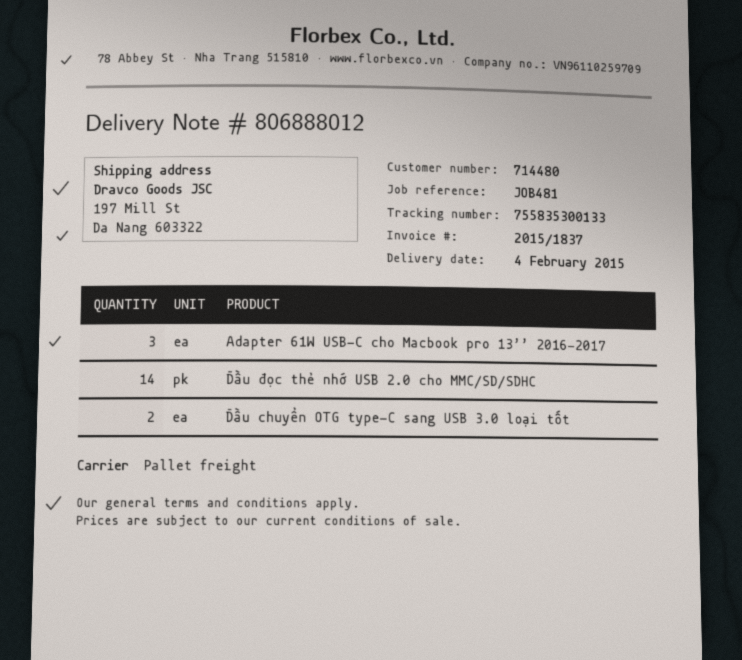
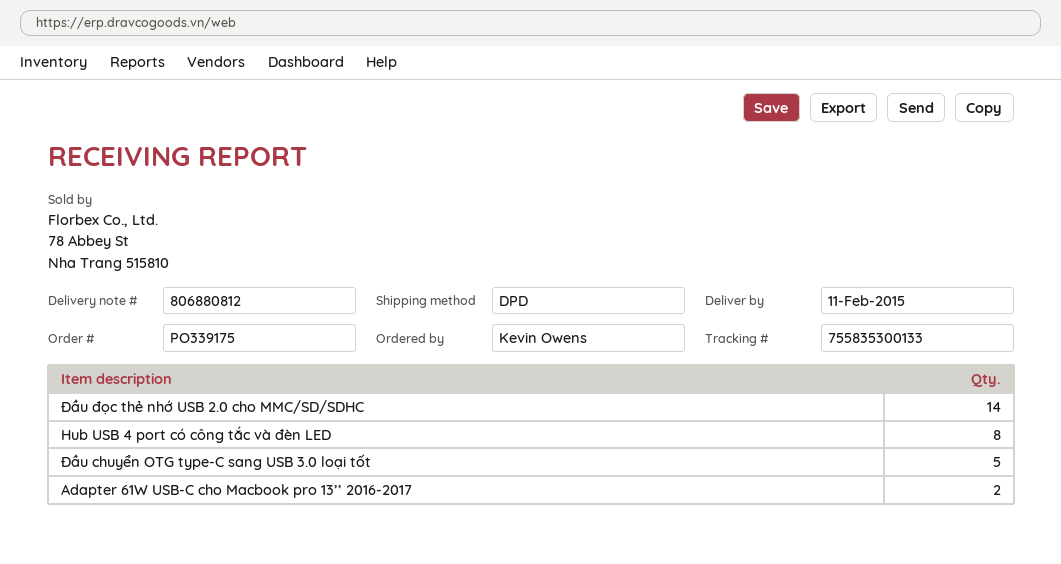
delivery note number: 806888012 -> 806880812
delivery date: 2015-02-04 -> 2015-02-11
shipping method: pallet freight -> DPD
Adapter 61W USB-C cho Macbook pro 13’’ 2016-2017: 3 -> 2
Đầu chuyển OTG type-C sang USB 3.0 loại tốt: 2 -> 5
Hub USB 4 port có công tắc và đèn LED: none -> 8

